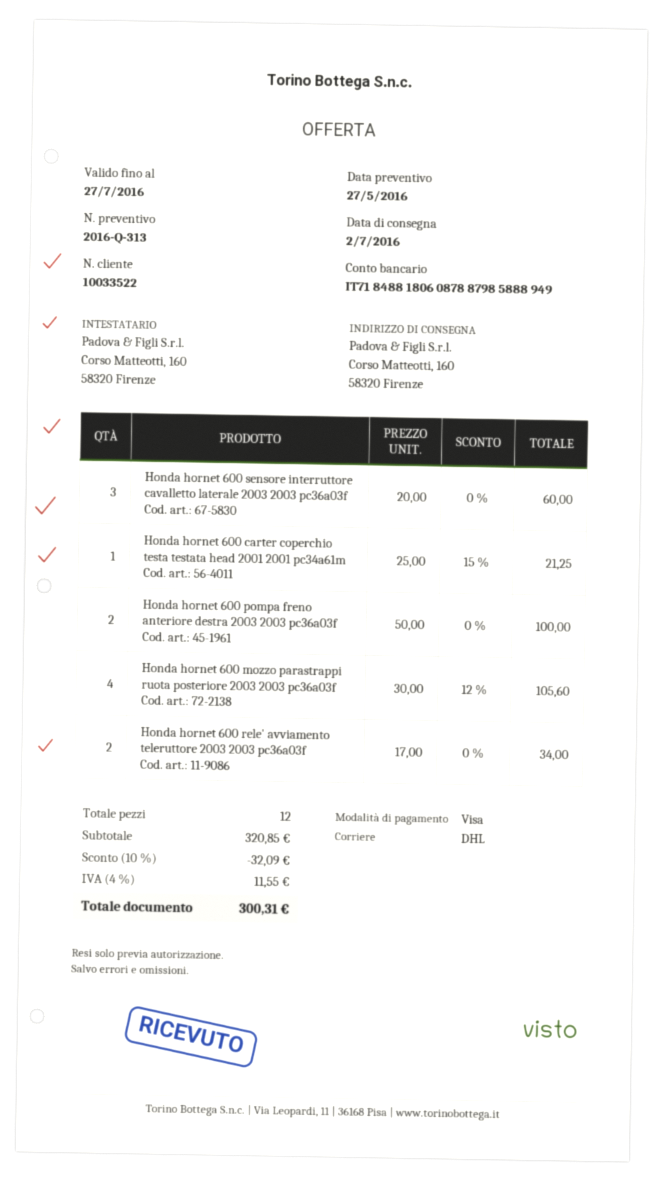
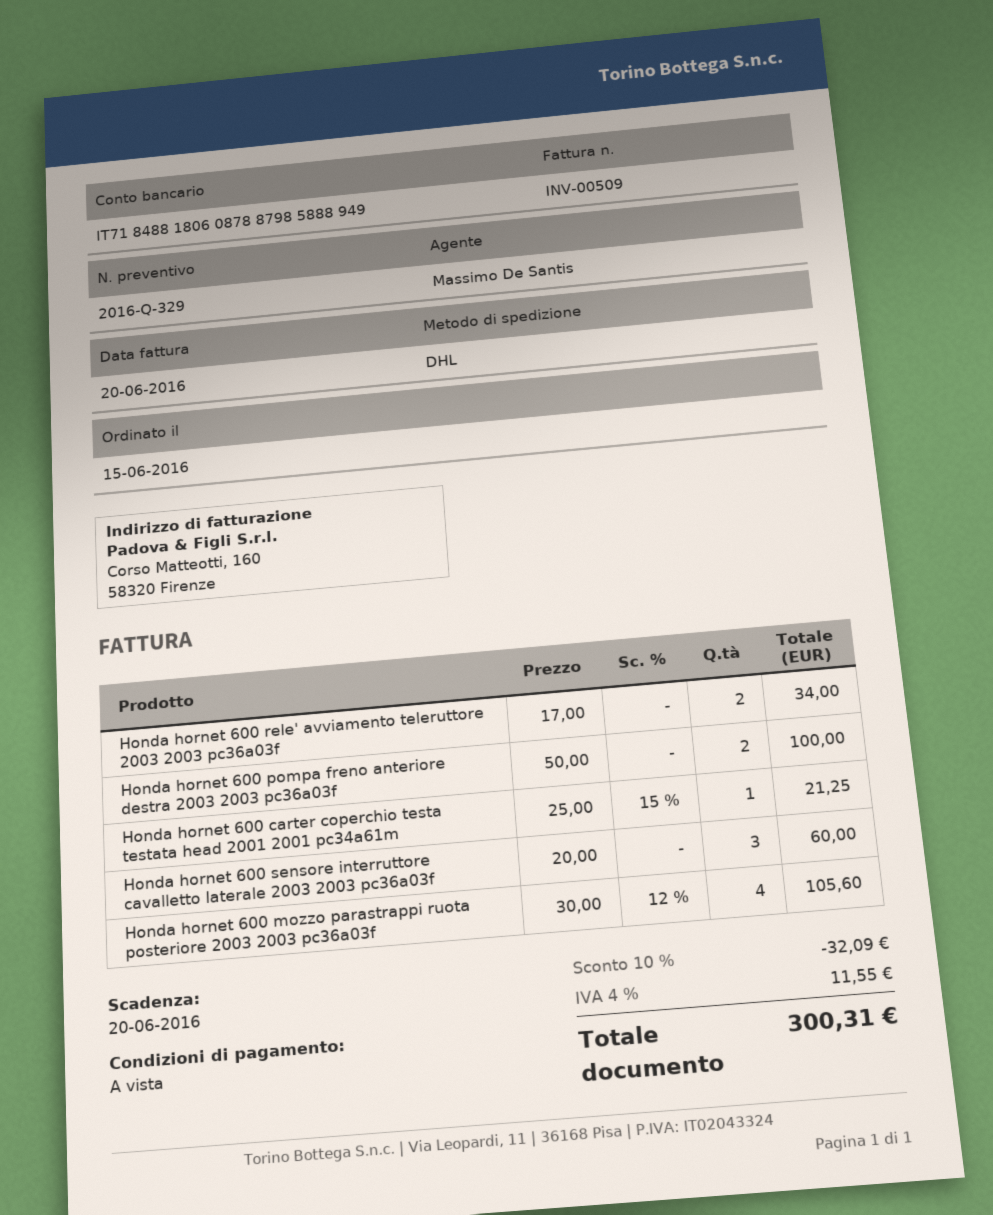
quote number: 2016-Q-313 -> 2016-Q-329

